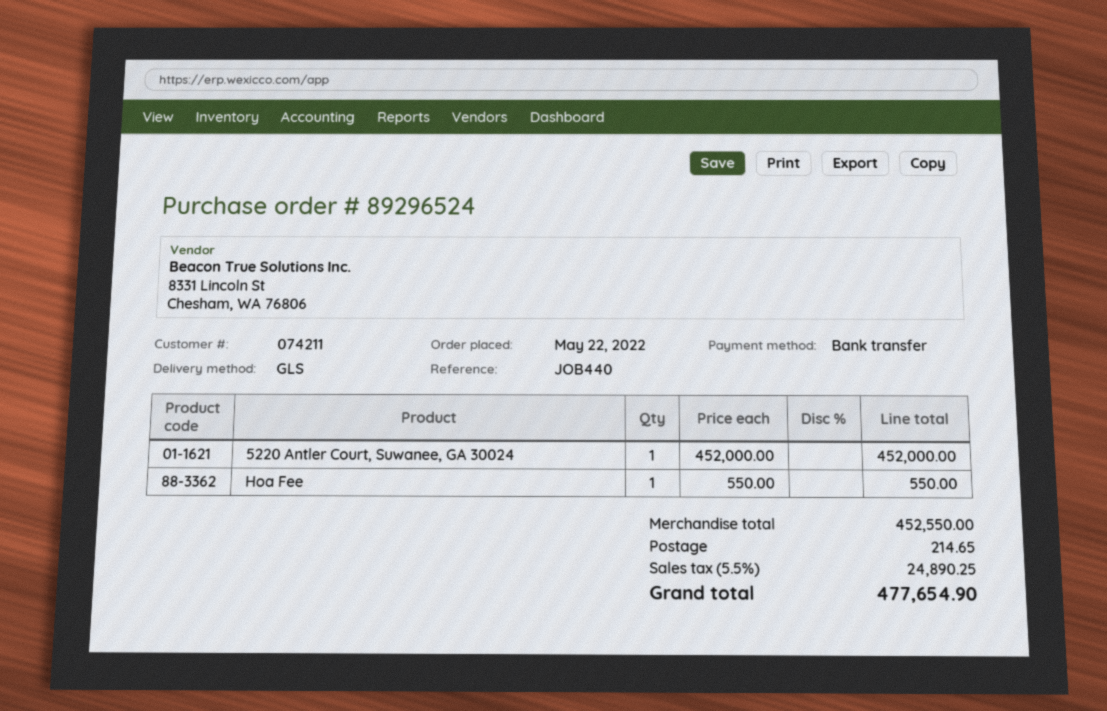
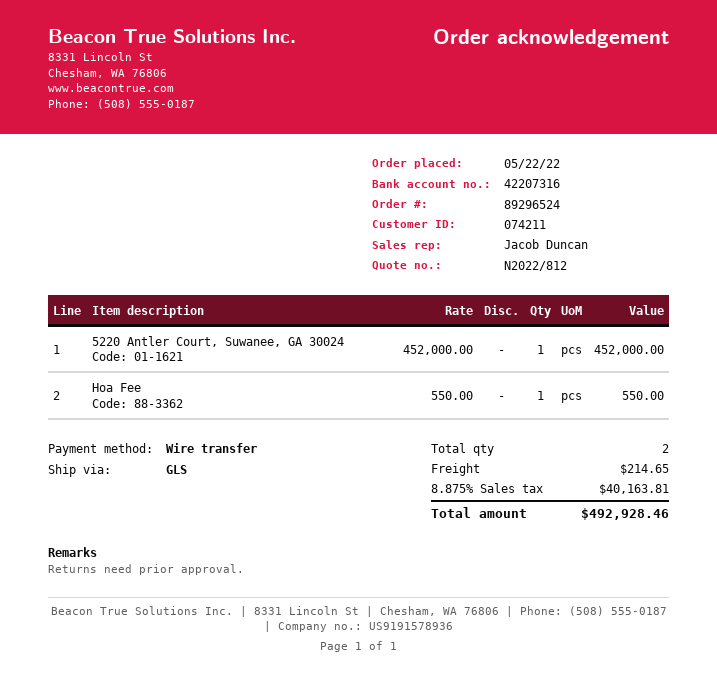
tax: 5.5% = 24890.25 -> 8.875% = 40163.81
total: 477654.90 -> 492928.46

